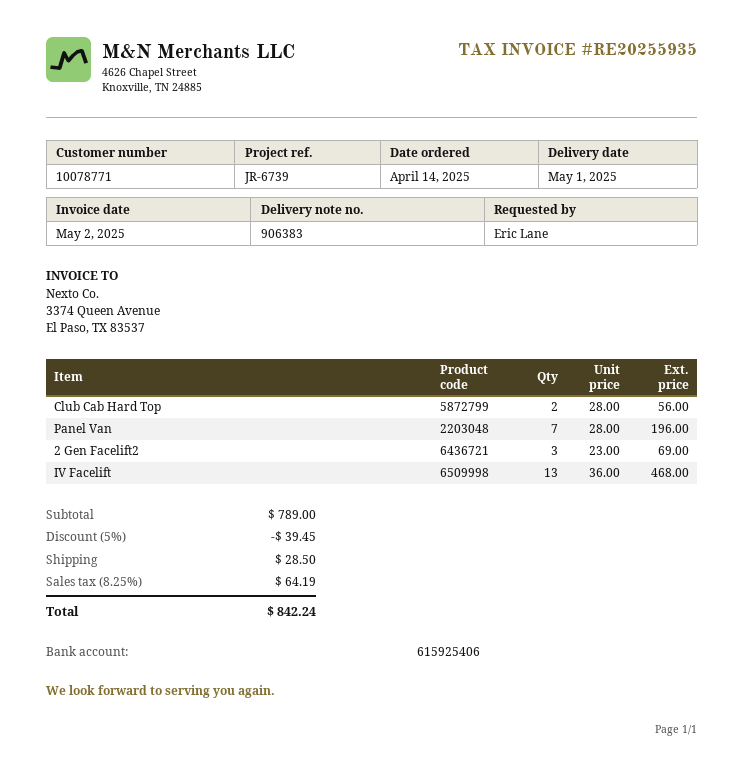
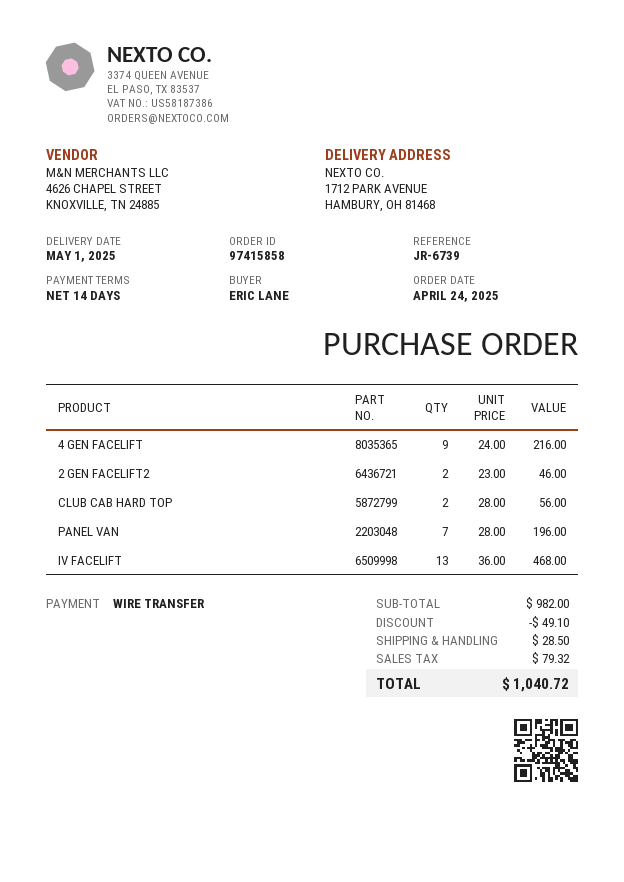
order date: 2025-04-14 -> 2025-04-24
2 Gen Facelift2: 3 x 23.00 = 69.00 -> 2 x 23.00 = 46.00
4 GEN FACELIFT: none -> 9 x 24.00 = 216.00
subtotal: 789.00 -> 982.00
discount: 39.45 -> 49.10
tax: 64.19 -> 79.32
total: 842.24 -> 1040.72

